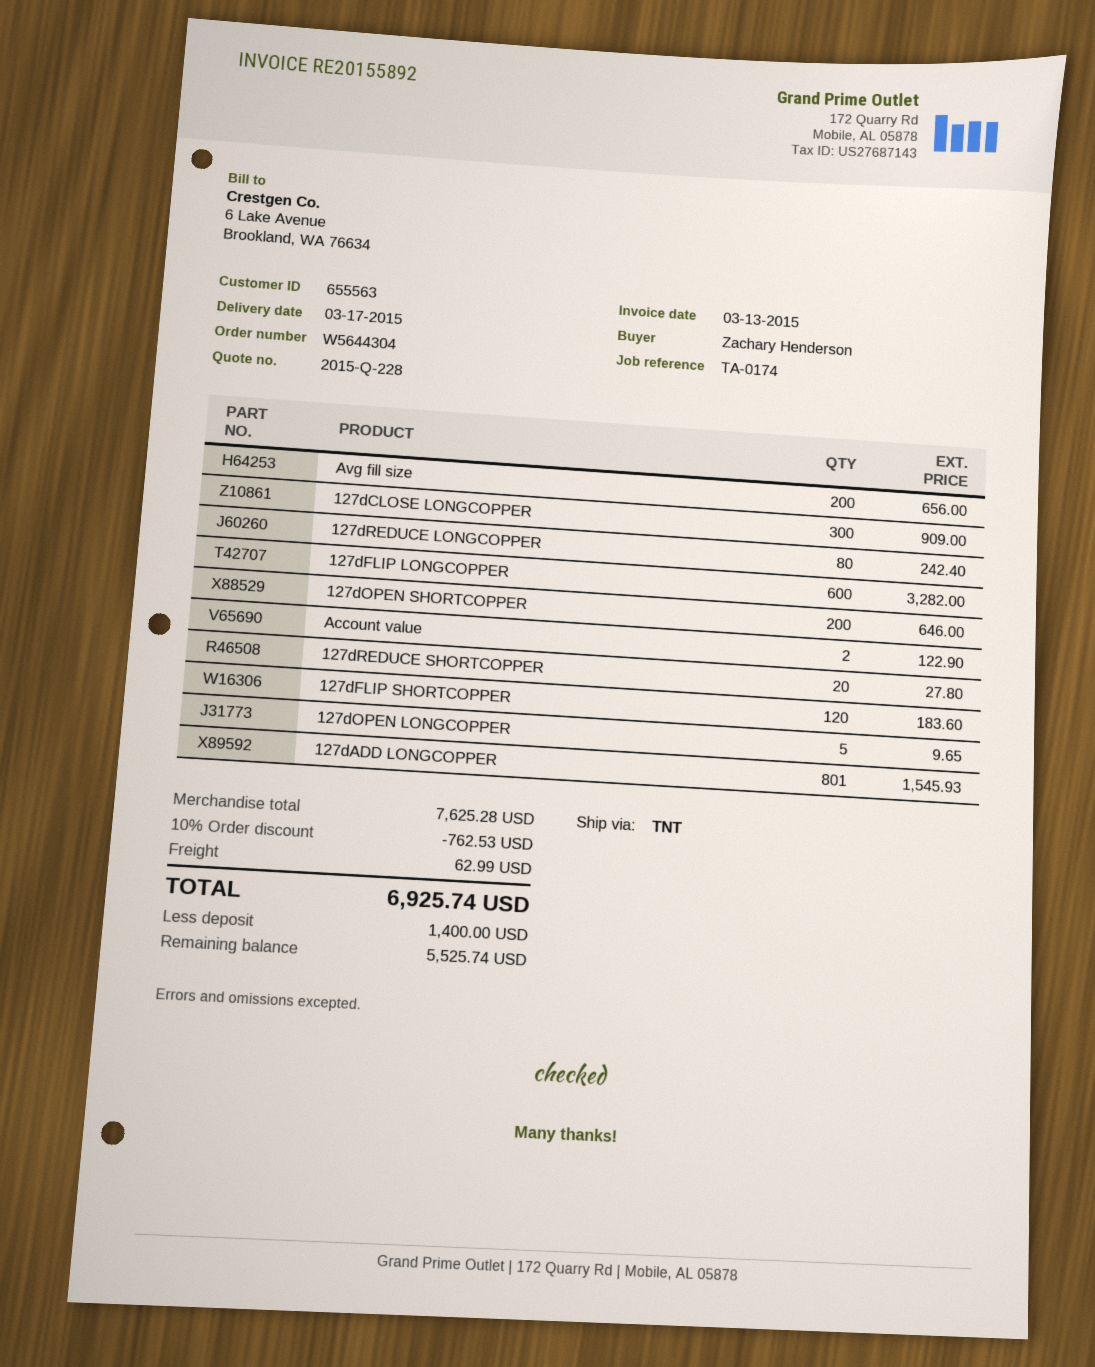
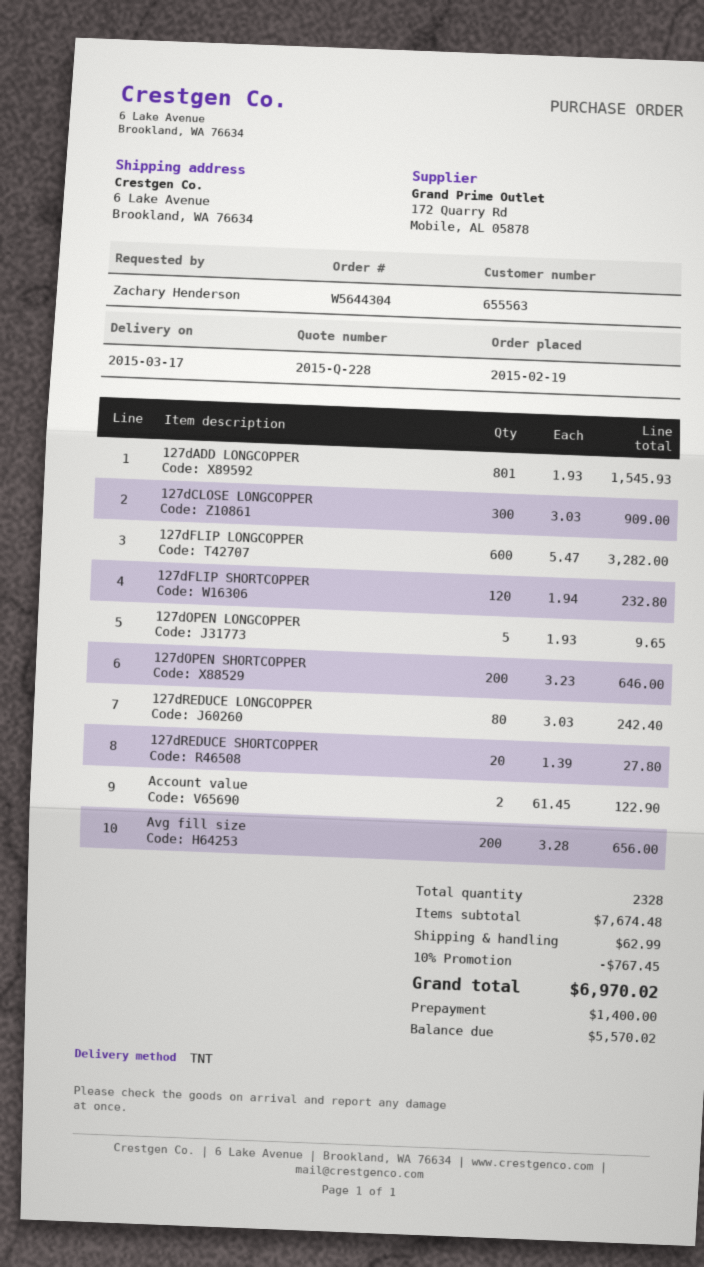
127dFLIP SHORTCOPPER: 120 for 183.60 -> 120 for 232.80
subtotal: 7625.28 -> 7674.48
discount: 10% = 762.53 -> 10% = 767.45
total: 6925.74 -> 6970.02
balance: 5525.74 -> 5570.02

